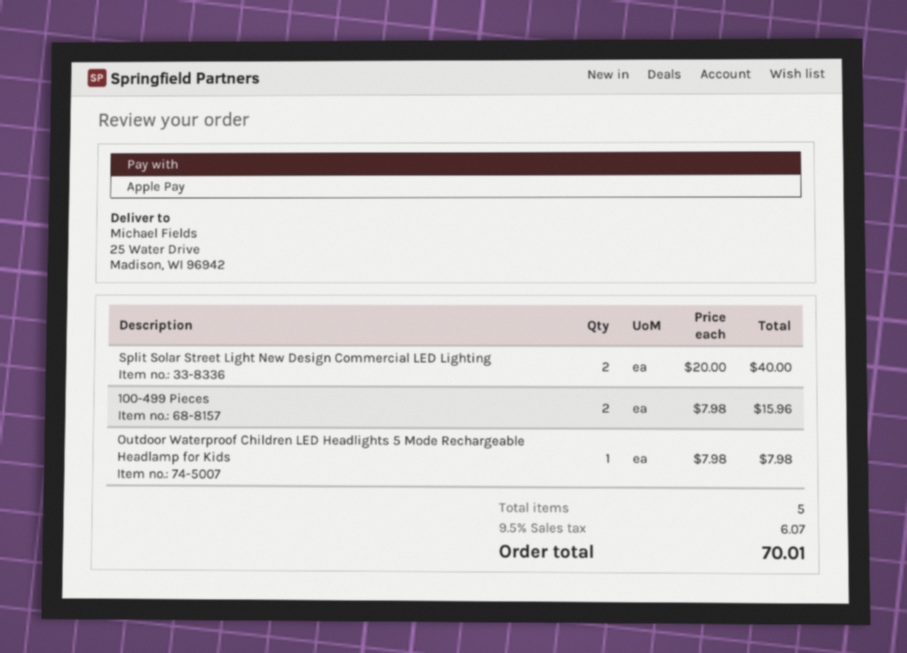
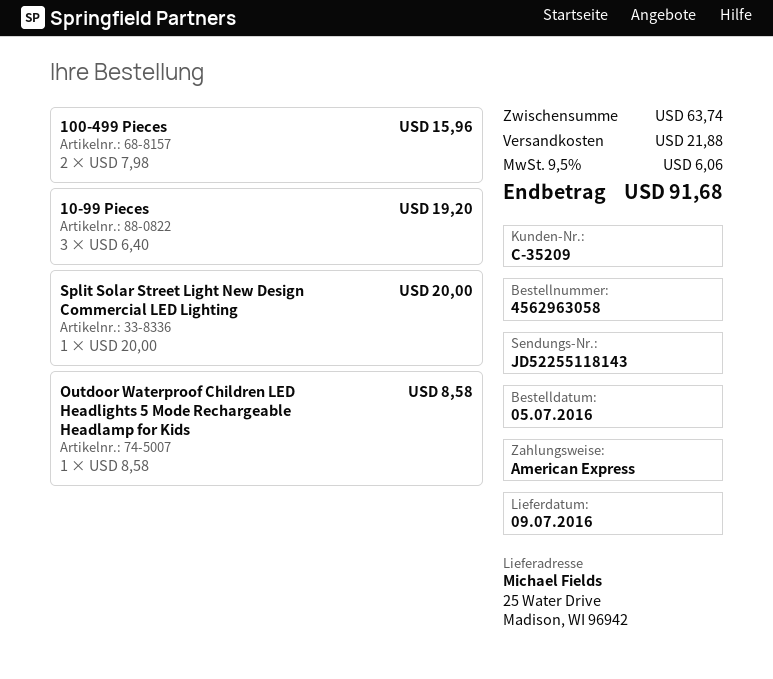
payment method: Apple Pay -> American Express
Split Solar Street Light New Design Commercial LED Lighting: 2 x 20.00 = 40.00 -> 1 x 20.00 = 20.00
Outdoor Waterproof Children LED Headlights 5 Mode Rechargeable Headlamp for Kids: 1 x 7.98 = 7.98 -> 1 x 8.58 = 8.58
10-99 Pieces: none -> 3 x 6.40 = 19.20
shipping: none -> 21.88
tax: 9.5% = 6.07 -> 9.5% = 6.06
total: 70.01 -> 91.68

